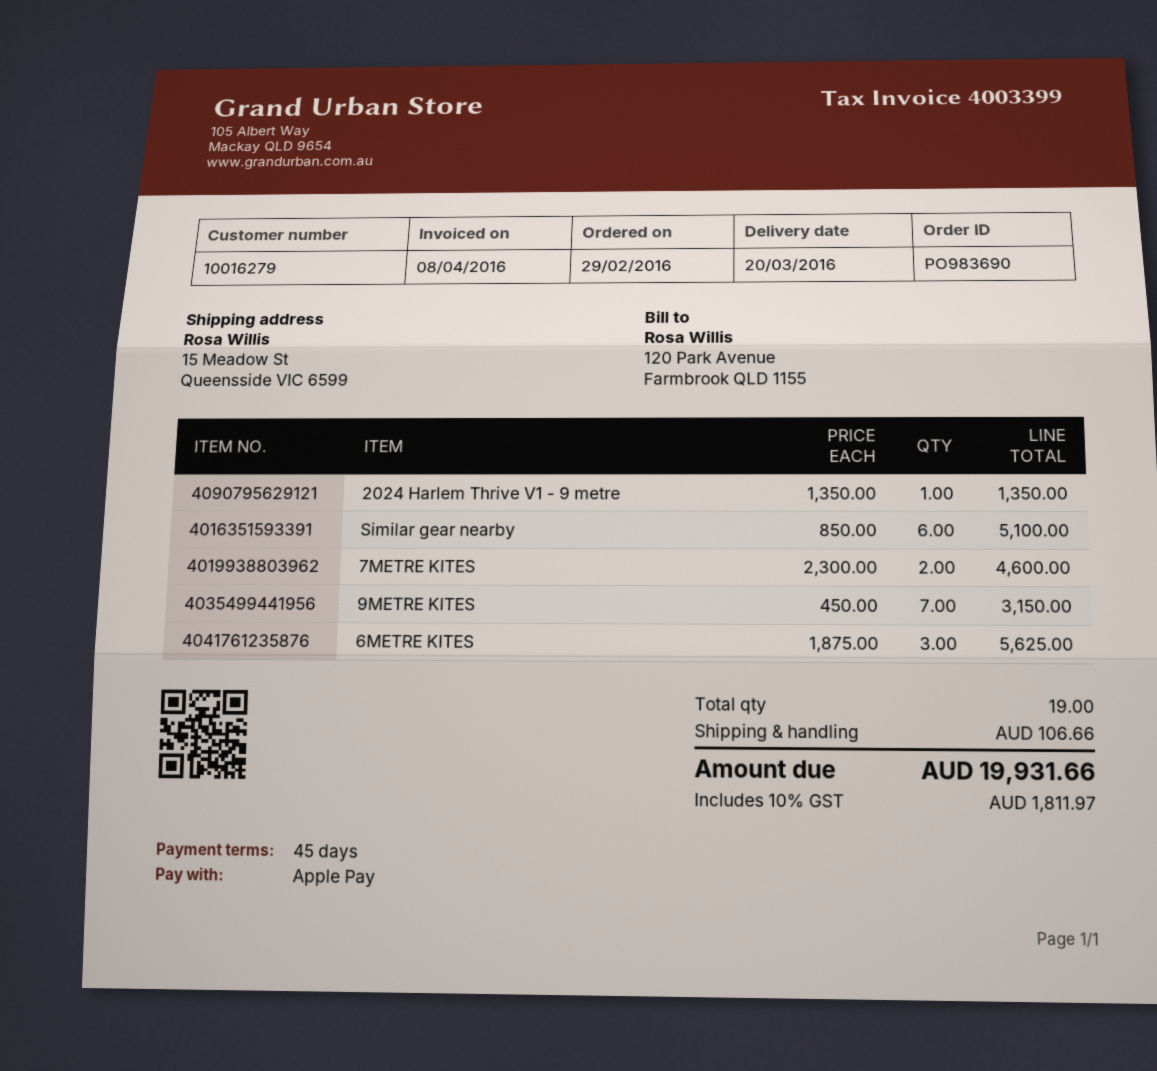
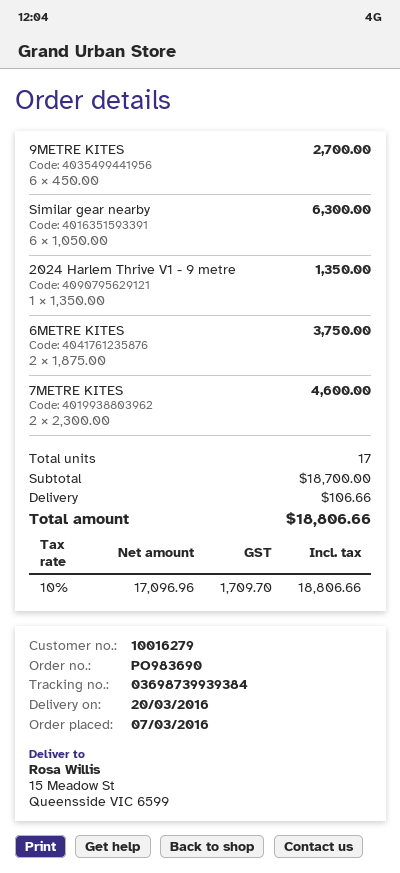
order date: 2016-02-29 -> 2016-03-07
Similar gear nearby: 6 x 850.00 = 5100.00 -> 6 x 1050.00 = 6300.00
9METRE KITES: 7 x 450.00 = 3150.00 -> 6 x 450.00 = 2700.00
6METRE KITES: 3 x 1875.00 = 5625.00 -> 2 x 1875.00 = 3750.00
total quantity: 19 -> 17
tax: 10% = 1811.97 -> 10% = 1709.70
total: 19931.66 -> 18806.66

